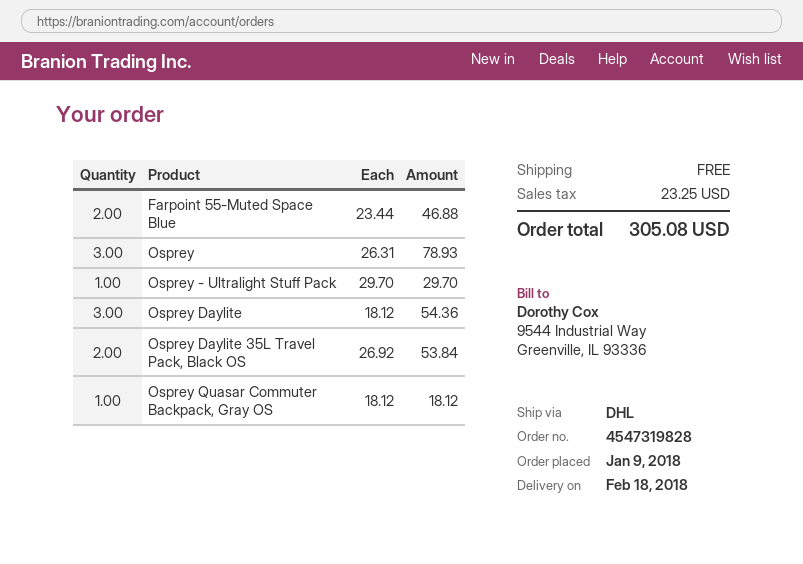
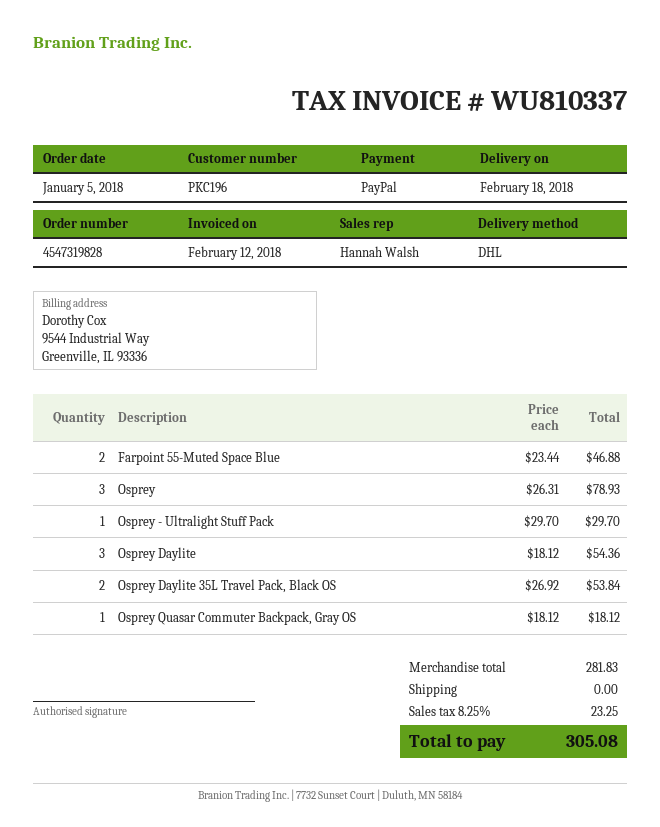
order date: 2018-01-09 -> 2018-01-05

